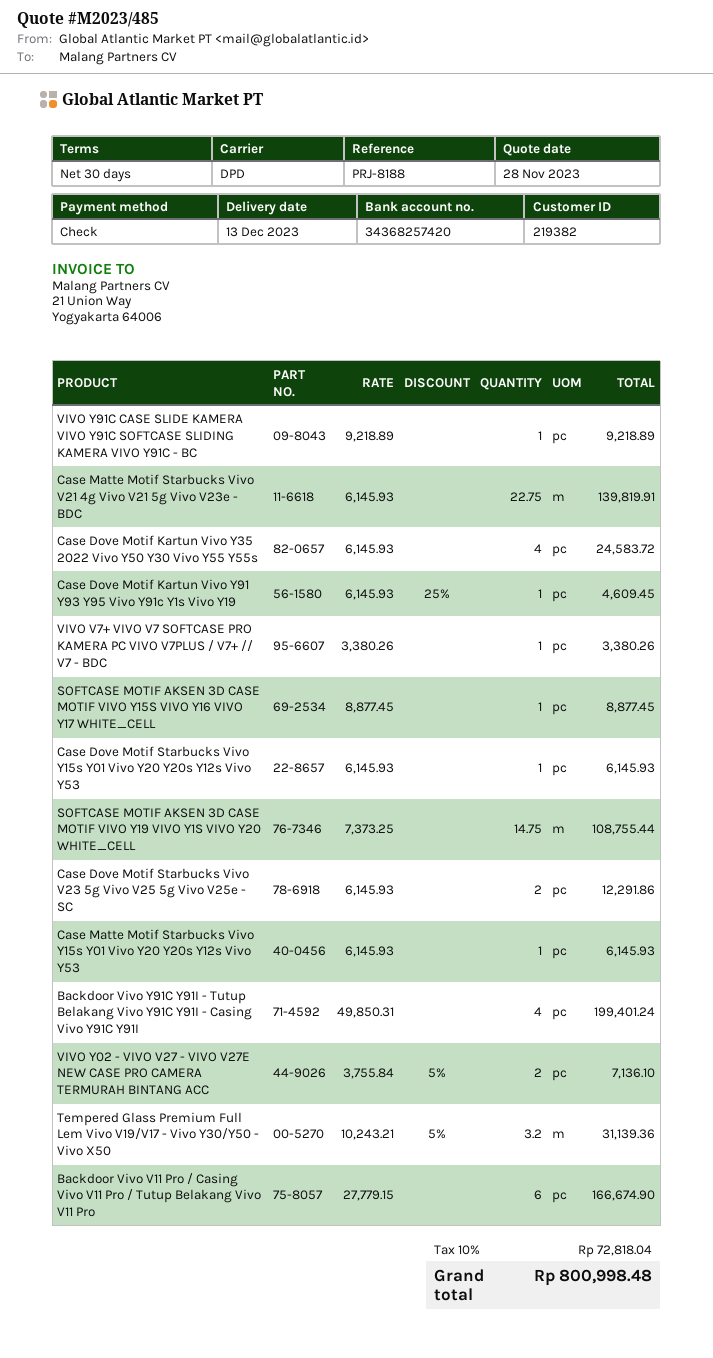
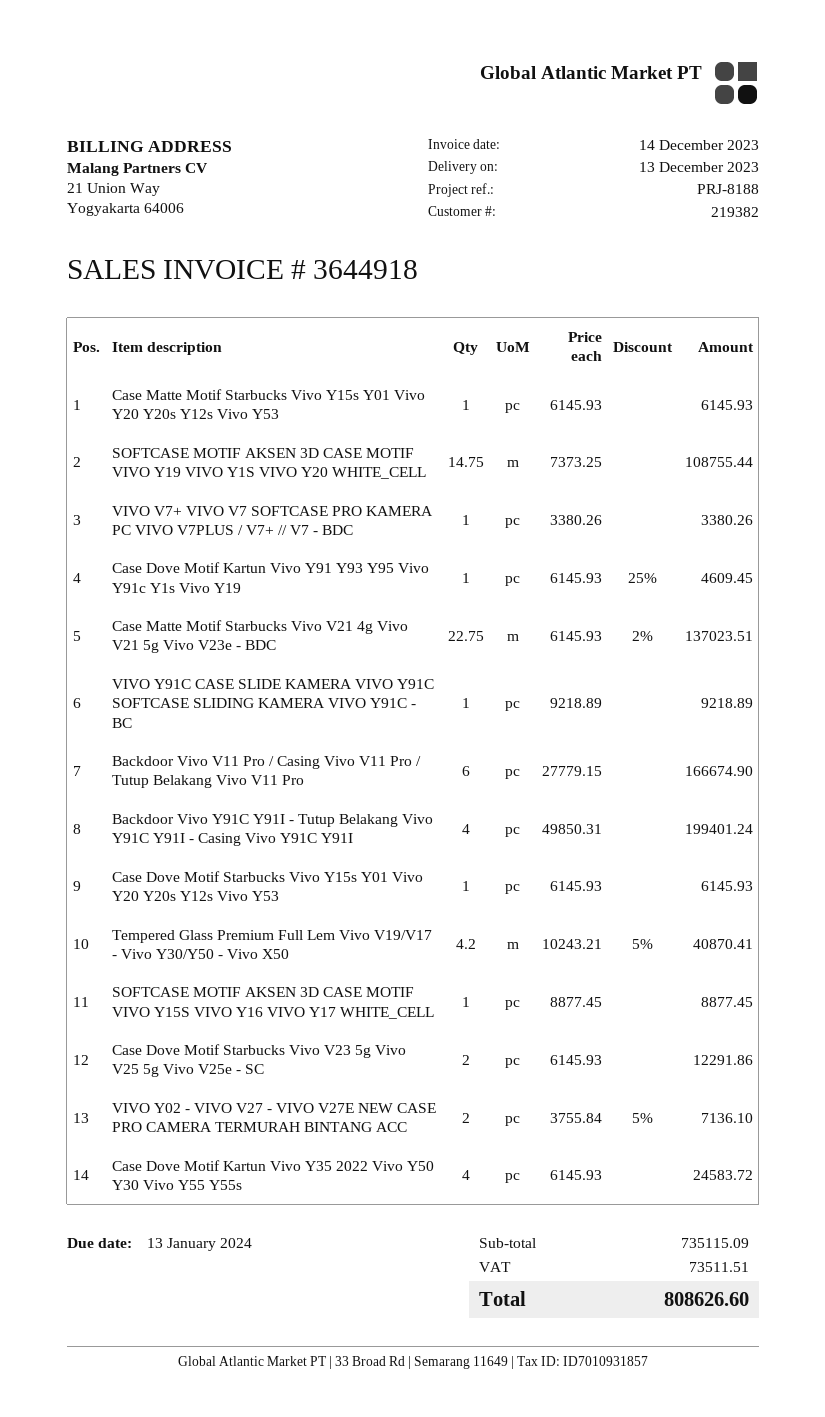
Case Matte Motif Starbucks Vivo V21 4g Vivo V21 5g Vivo V23e - BDC: 22.75 x 6145.93 = 139819.91 -> 22.75 x 6145.93 - 2% = 137023.51
Tempered Glass Premium Full Lem Vivo V19/V17 - Vivo Y30/Y50 - Vivo X50: 3.2 x 10243.21 - 5% = 31139.36 -> 4.2 x 10243.21 - 5% = 40870.41
tax: 72818.04 -> 73511.51
total: 800998.48 -> 808626.60

